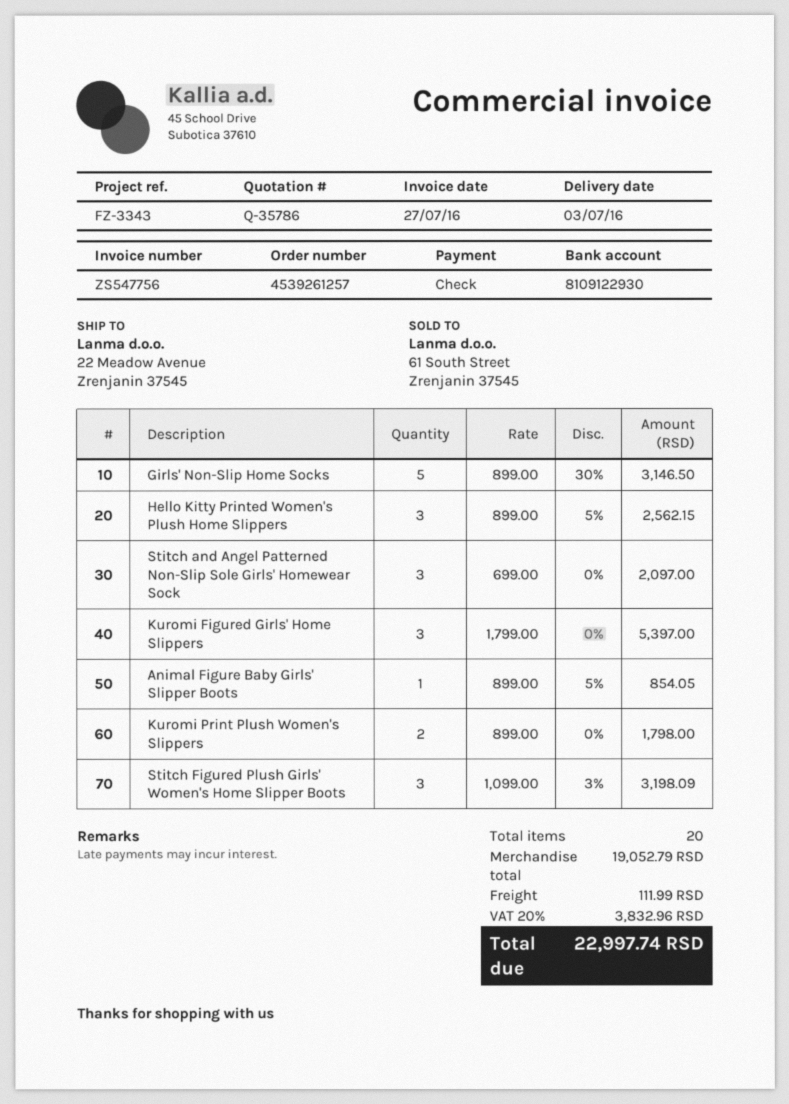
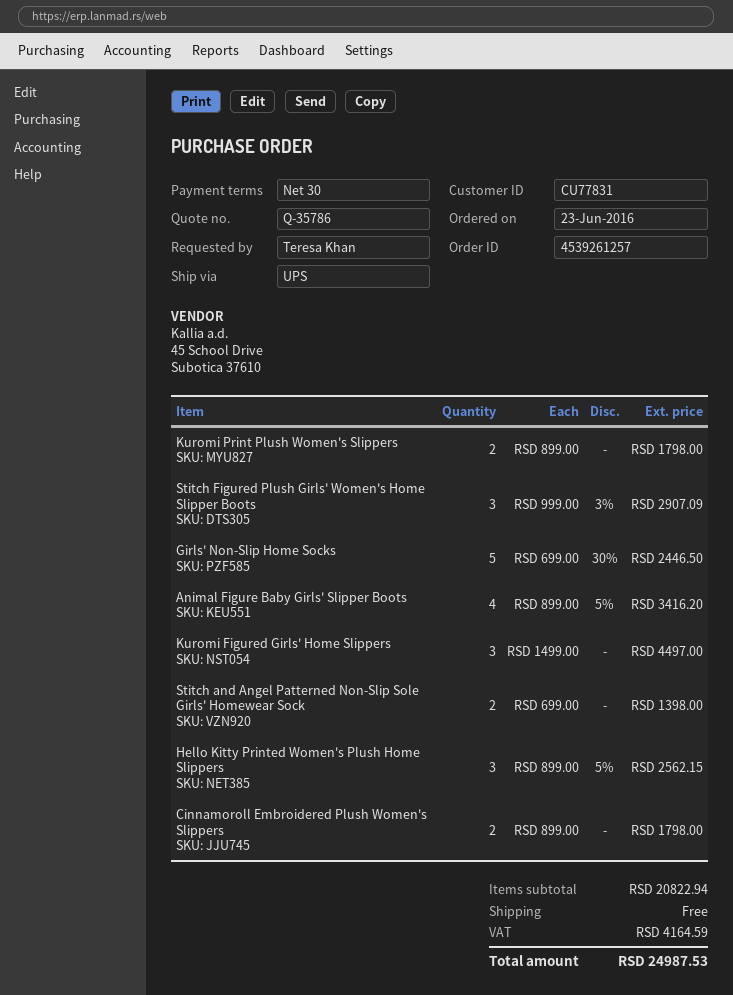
Girls' Non-Slip Home Socks: 5 x 899.00 - 30% = 3146.50 -> 5 x 699.00 - 30% = 2446.50
Stitch and Angel Patterned Non-Slip Sole Girls' Homewear Sock: 3 x 699.00 = 2097.00 -> 2 x 699.00 = 1398.00
Kuromi Figured Girls' Home Slippers: 3 x 1799.00 = 5397.00 -> 3 x 1499.00 = 4497.00
Animal Figure Baby Girls' Slipper Boots: 1 x 899.00 - 5% = 854.05 -> 4 x 899.00 - 5% = 3416.20
Stitch Figured Plush Girls' Women's Home Slipper Boots: 3 x 1099.00 - 3% = 3198.09 -> 3 x 999.00 - 3% = 2907.09
Cinnamoroll Embroidered Plush Women's Slippers: none -> 2 x 899.00 = 1798.00
subtotal: 19052.79 -> 20822.94
shipping: 111.99 -> 0.00
tax: 3832.96 -> 4164.59
total: 22997.74 -> 24987.53

